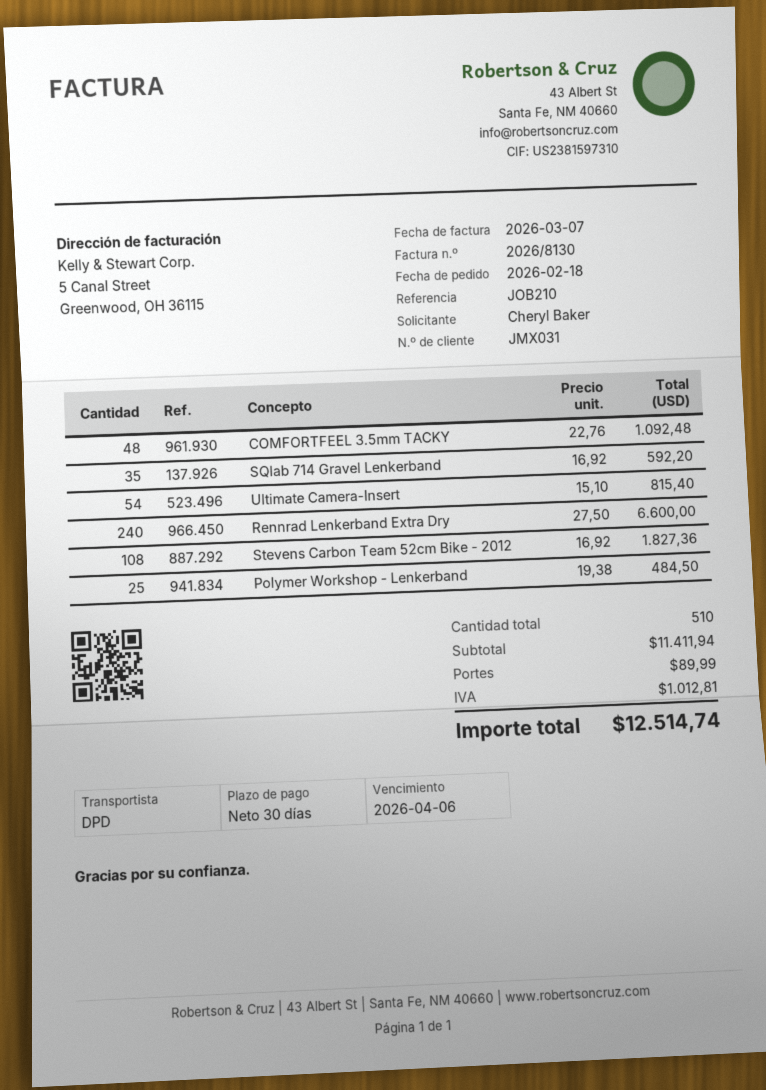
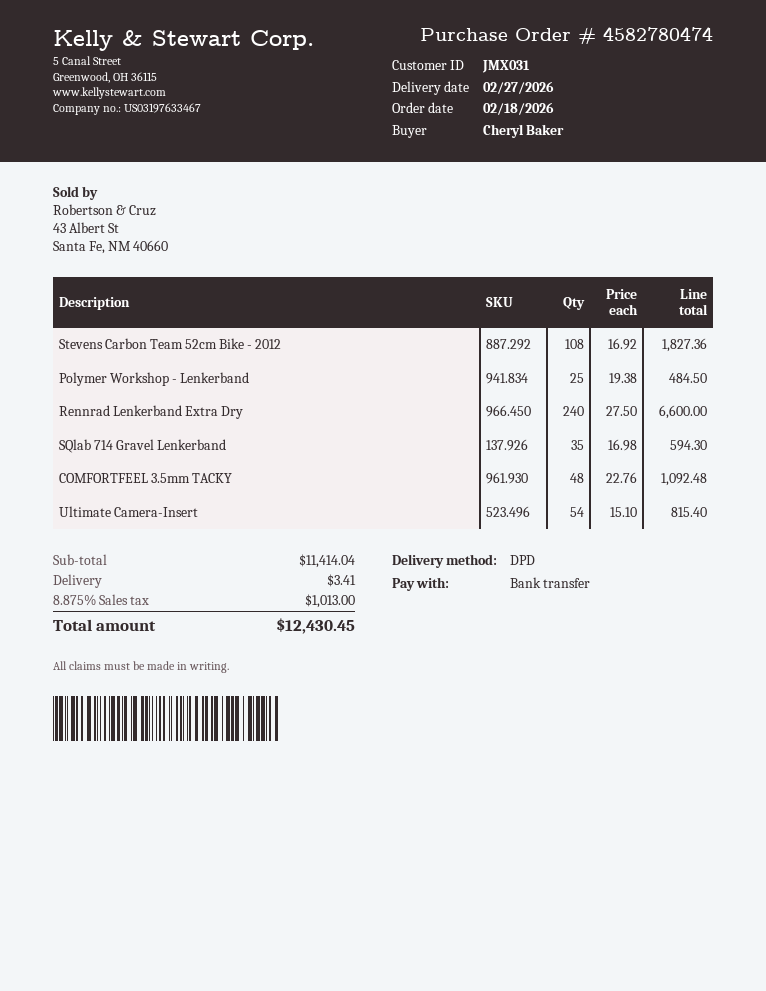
SQlab 714 Gravel Lenkerband: 35 x 16.92 = 592.20 -> 35 x 16.98 = 594.30
subtotal: 11411.94 -> 11414.04
shipping: 89.99 -> 3.41
tax: 1012.81 -> 1013.00
total: 12514.74 -> 12430.45

